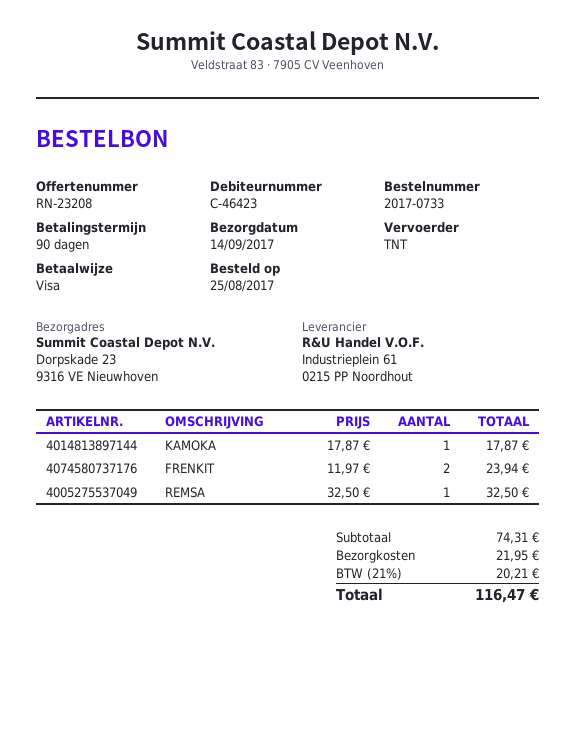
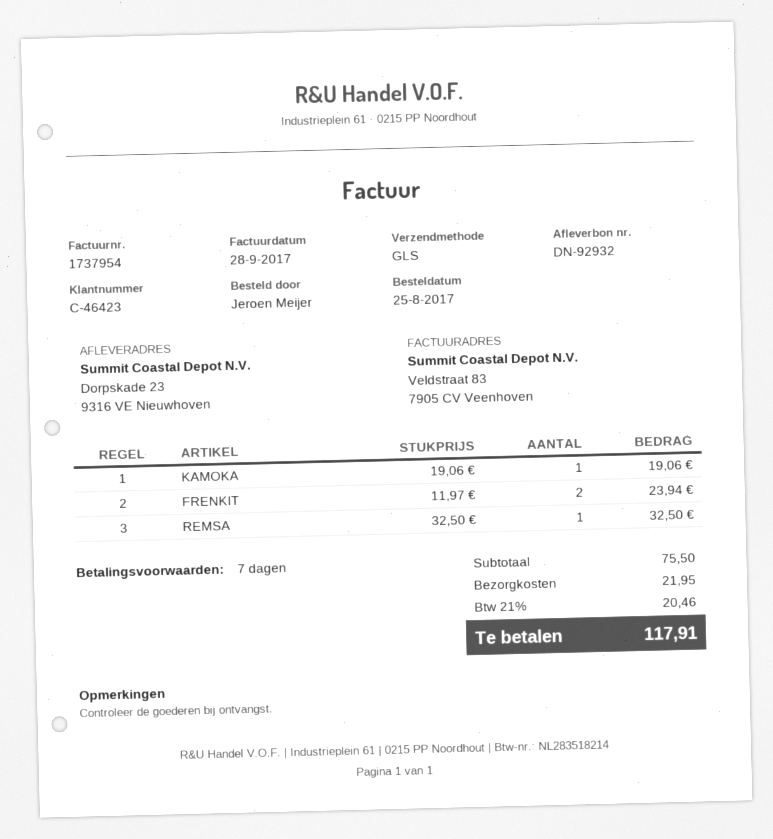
payment terms: 90 days -> 7 days
shipping method: TNT -> GLS
KAMOKA: 1 x 17.87 = 17.87 -> 1 x 19.06 = 19.06
subtotal: 74.31 -> 75.50
tax: 21% = 20.21 -> 21% = 20.46
total: 116.47 -> 117.91

